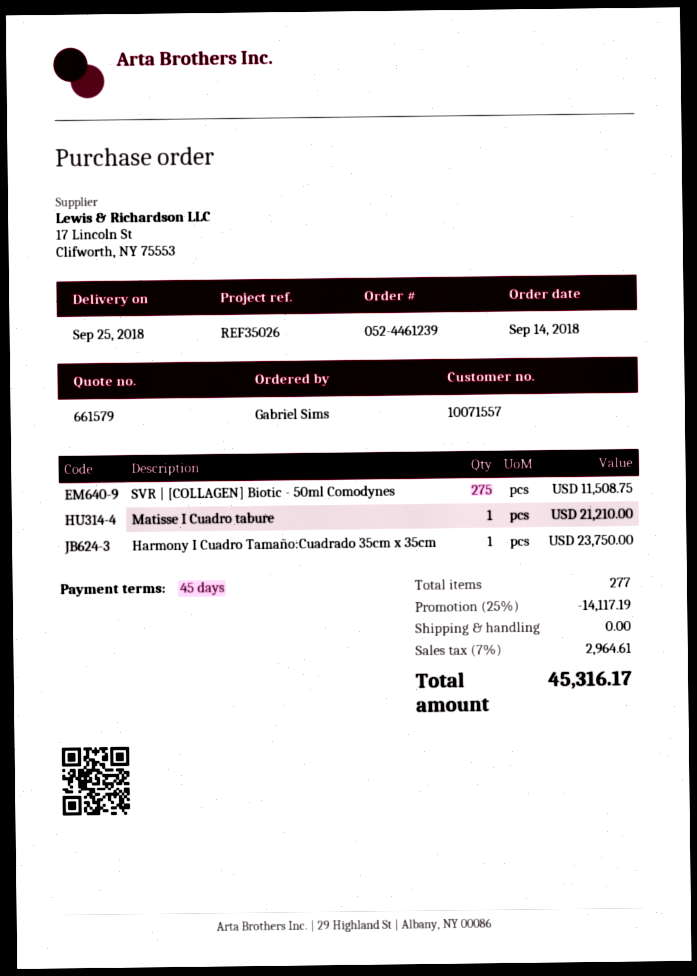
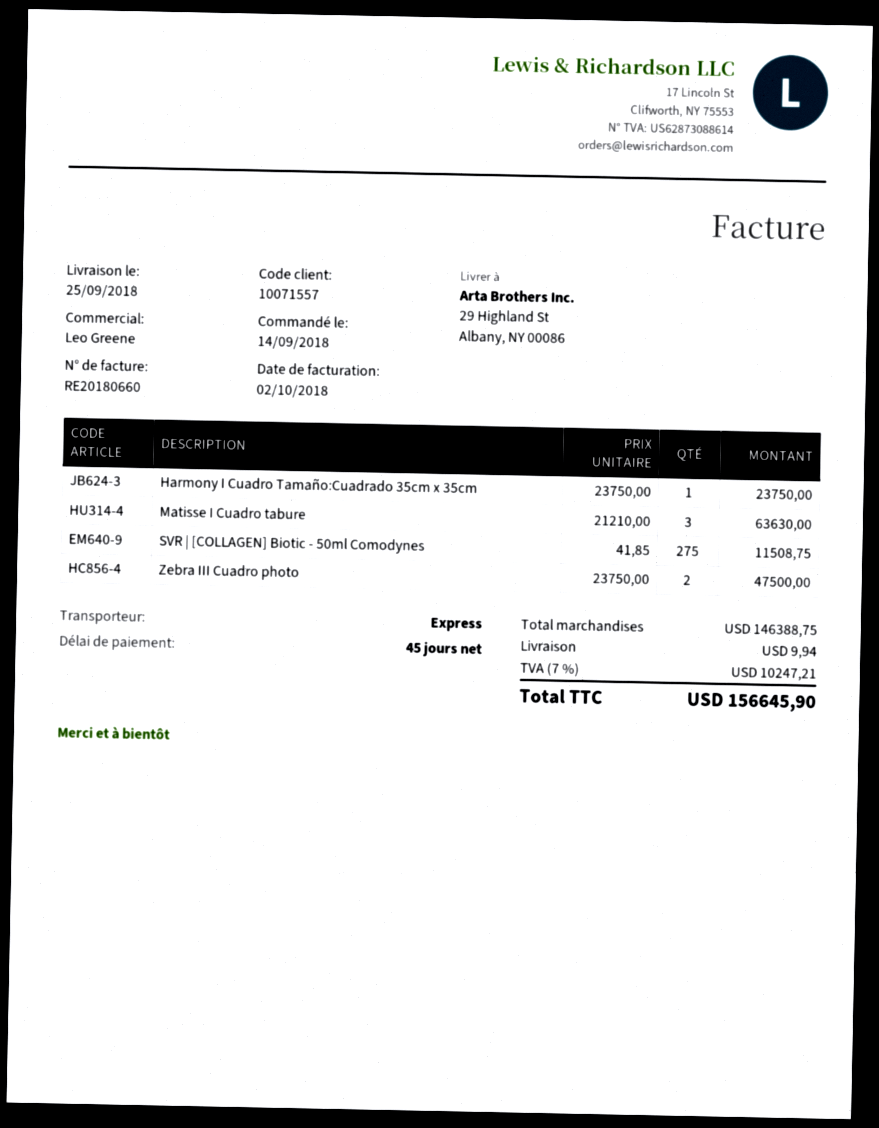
Matisse I Cuadro tabure: 1 for 21210.00 -> 3 for 63630.00
Zebra III Cuadro photo: none -> 2 for 47500.00
discount: 25% = 14117.19 -> none
shipping: 0.00 -> 9.94
tax: 7% = 2964.61 -> 7% = 10247.21
total: 45316.17 -> 156645.90

